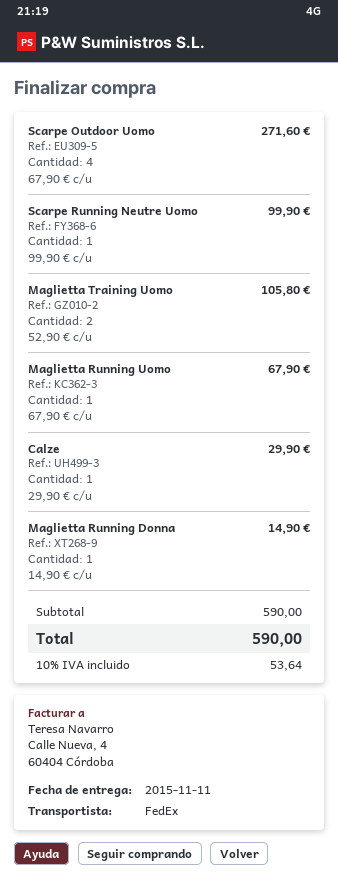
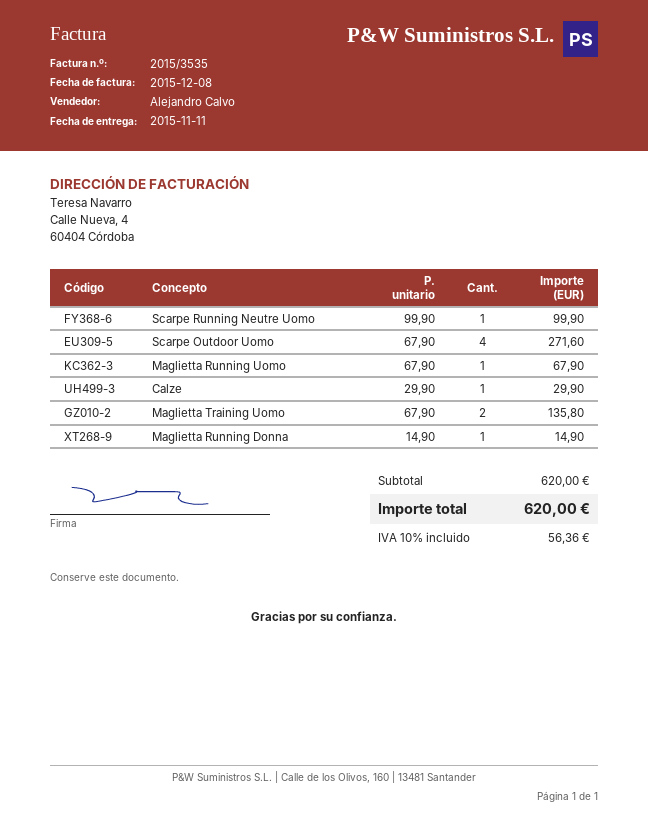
Maglietta Training Uomo: 2 x 52.90 = 105.80 -> 2 x 67.90 = 135.80
subtotal: 590.00 -> 620.00
tax: 10% = 53.64 -> 10% = 56.36
total: 590.00 -> 620.00

